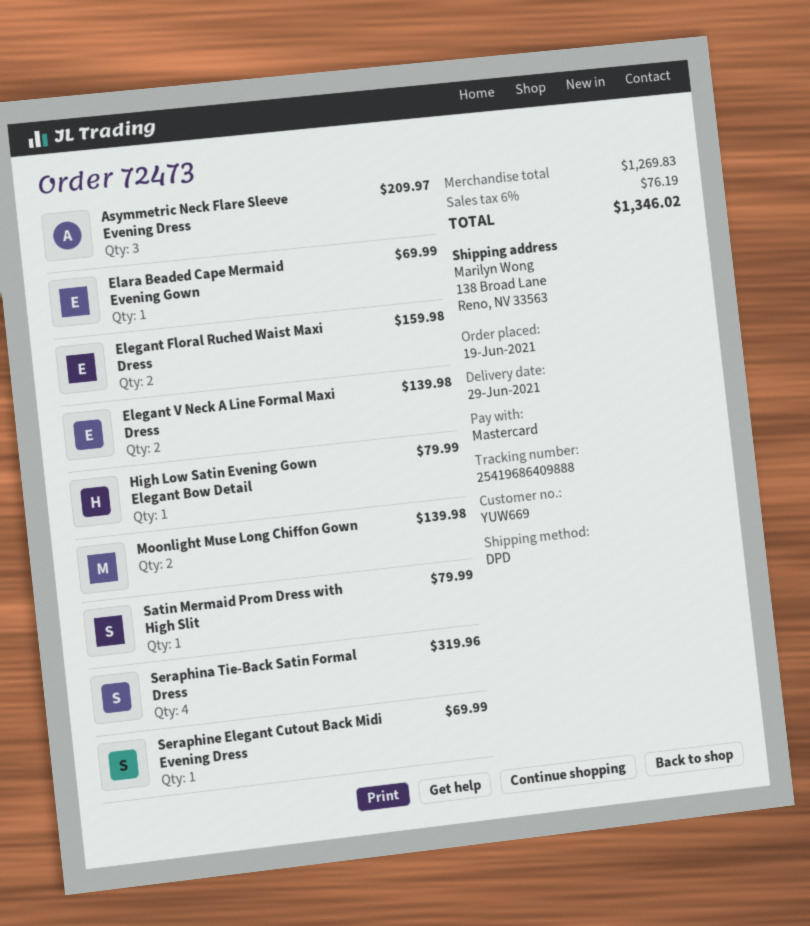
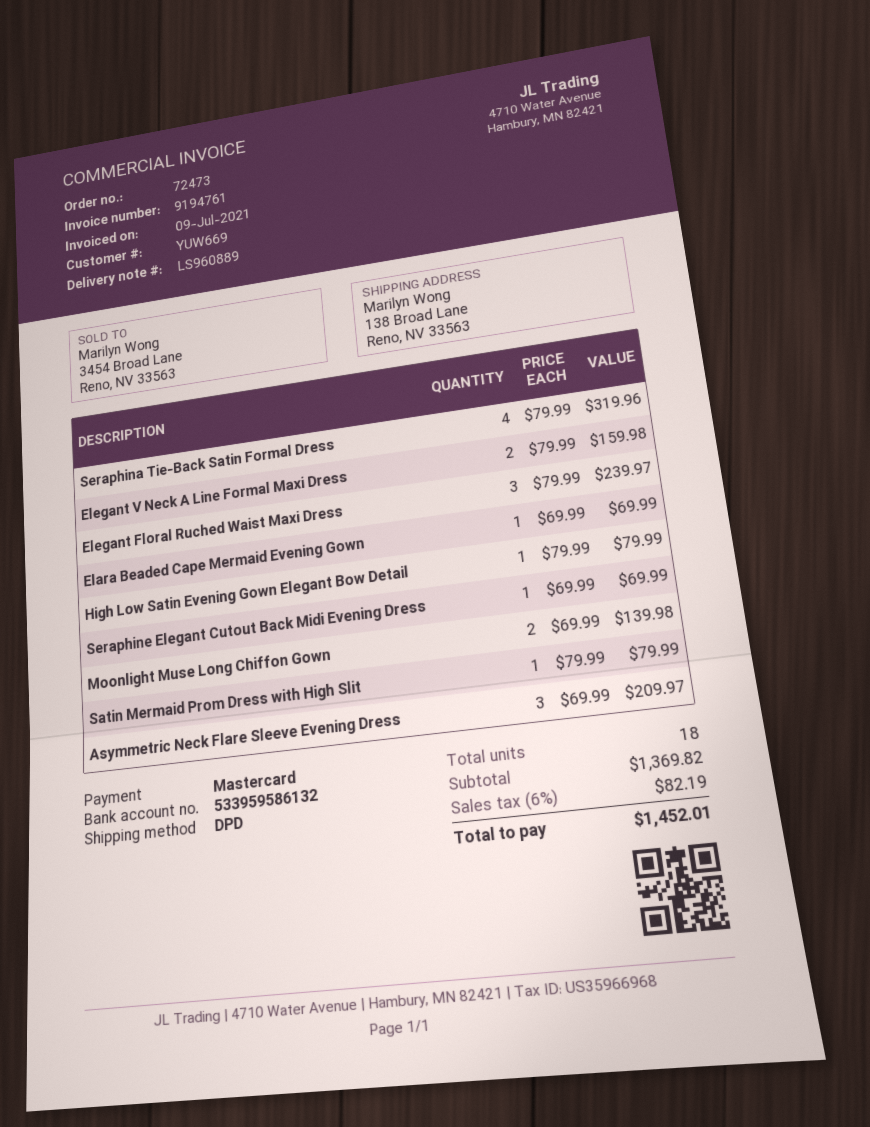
Elegant Floral Ruched Waist Maxi Dress: 2 for 159.98 -> 3 for 239.97
Elegant V Neck A Line Formal Maxi Dress: 2 for 139.98 -> 2 for 159.98
subtotal: 1269.83 -> 1369.82
tax: 6% = 76.19 -> 6% = 82.19
total: 1346.02 -> 1452.01

